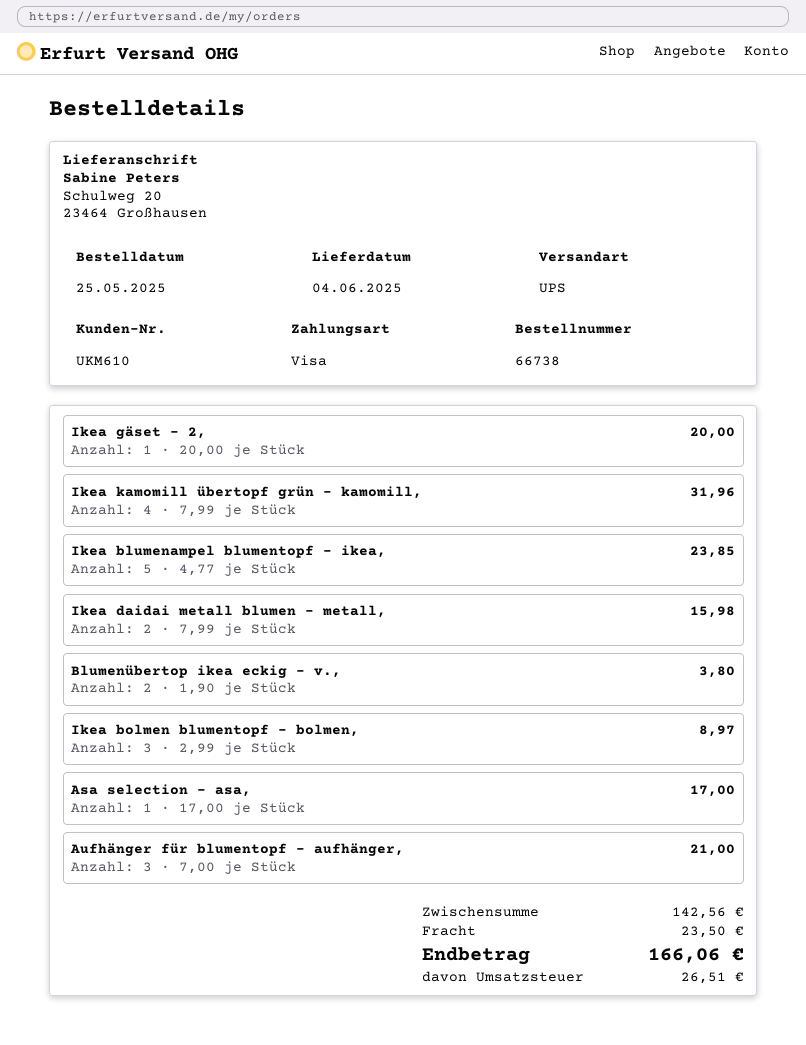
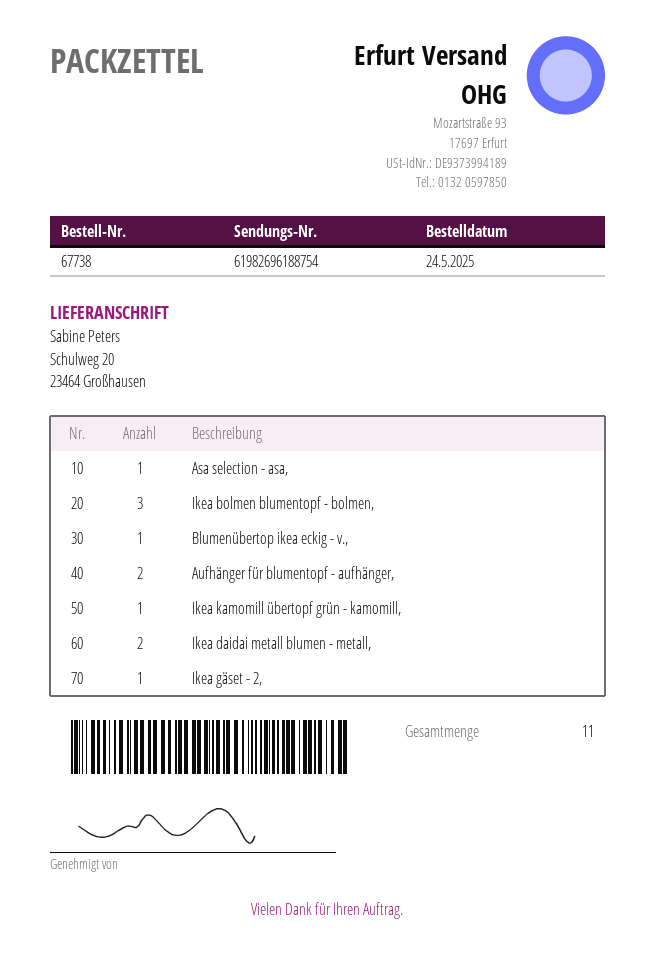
order number: 66738 -> 67738
order date: 2025-05-25 -> 2025-05-24
Ikea kamomill übertopf grün - kamomill,: 4 -> 1
Ikea blumenampel blumentopf - ikea,: 5 -> none
Blumenübertop ikea eckig - v.,: 2 -> 1
Aufhänger für blumentopf - aufhänger,: 3 -> 2

